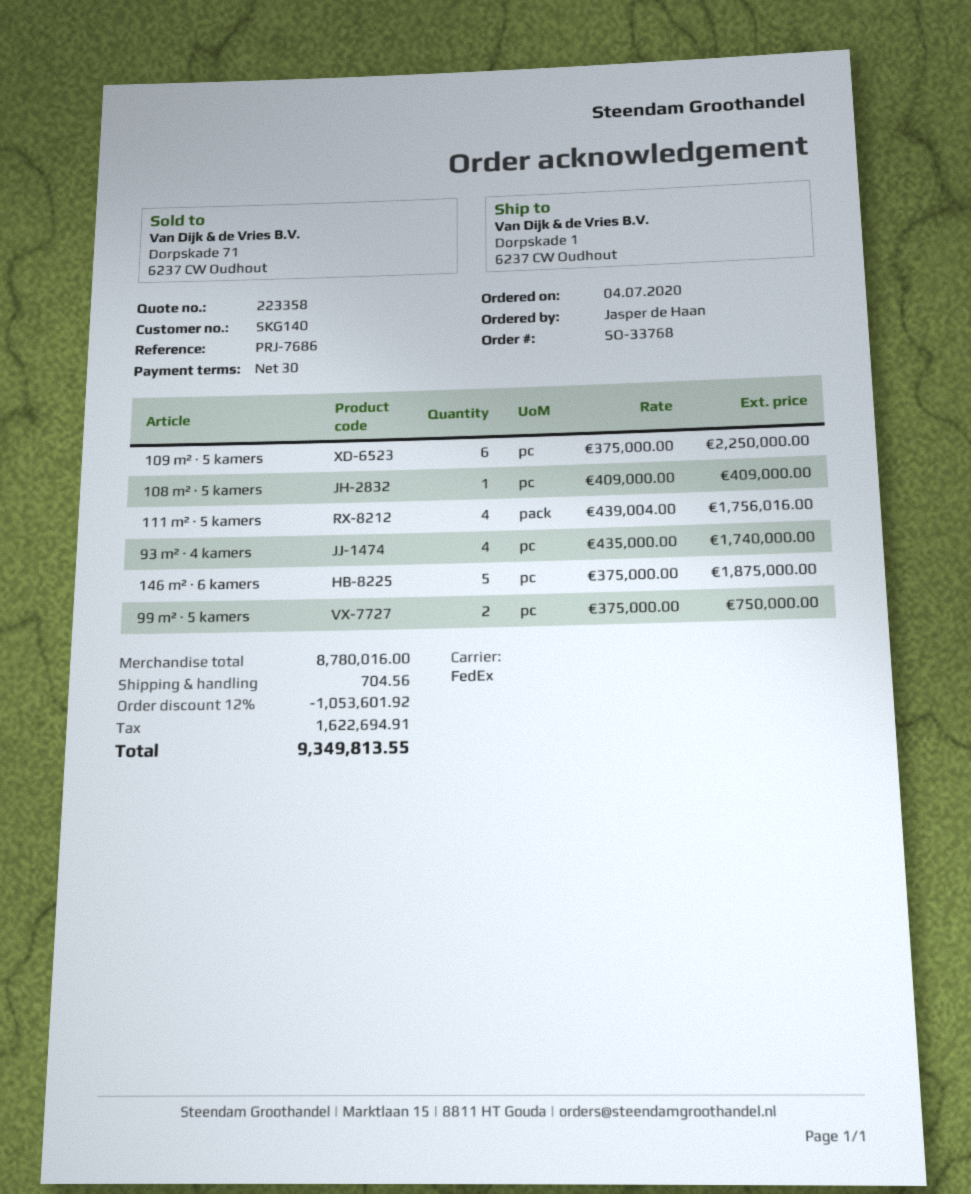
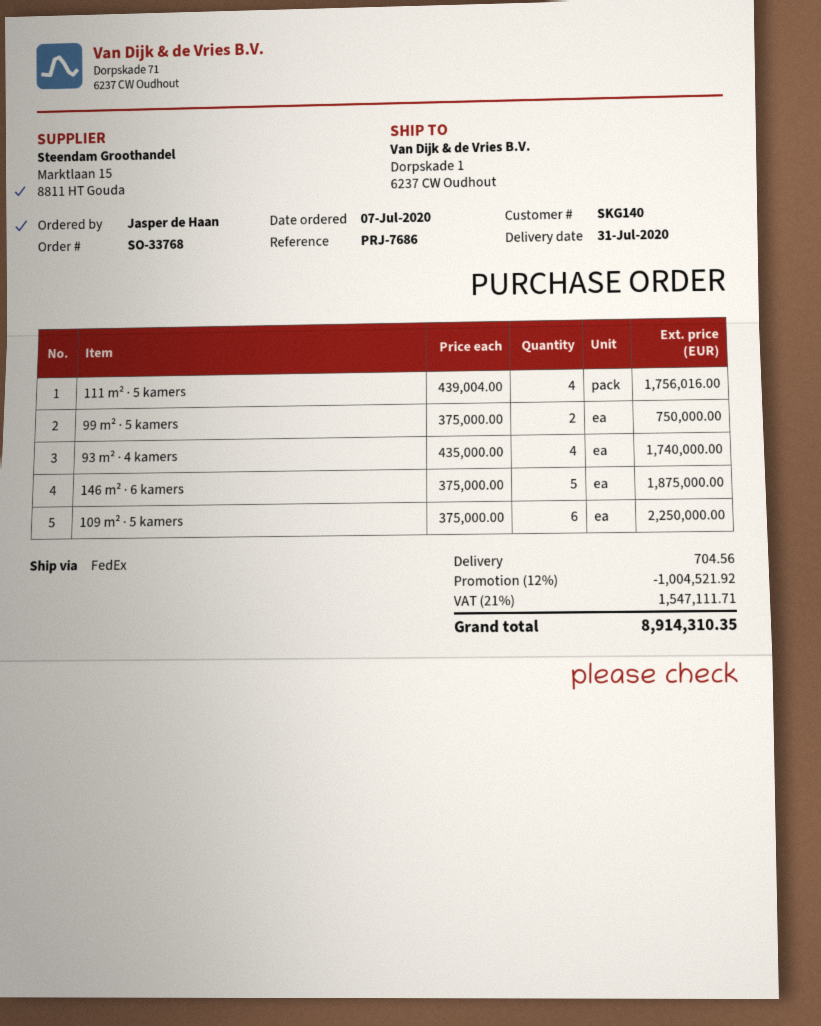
order date: 2020-07-04 -> 2020-07-07
108 m² · 5 kamers: 1 x 409000.00 = 409000.00 -> none
discount: 12% = 1053601.92 -> 12% = 1004521.92
tax: 1622694.91 -> 1547111.71
total: 9349813.55 -> 8914310.35

